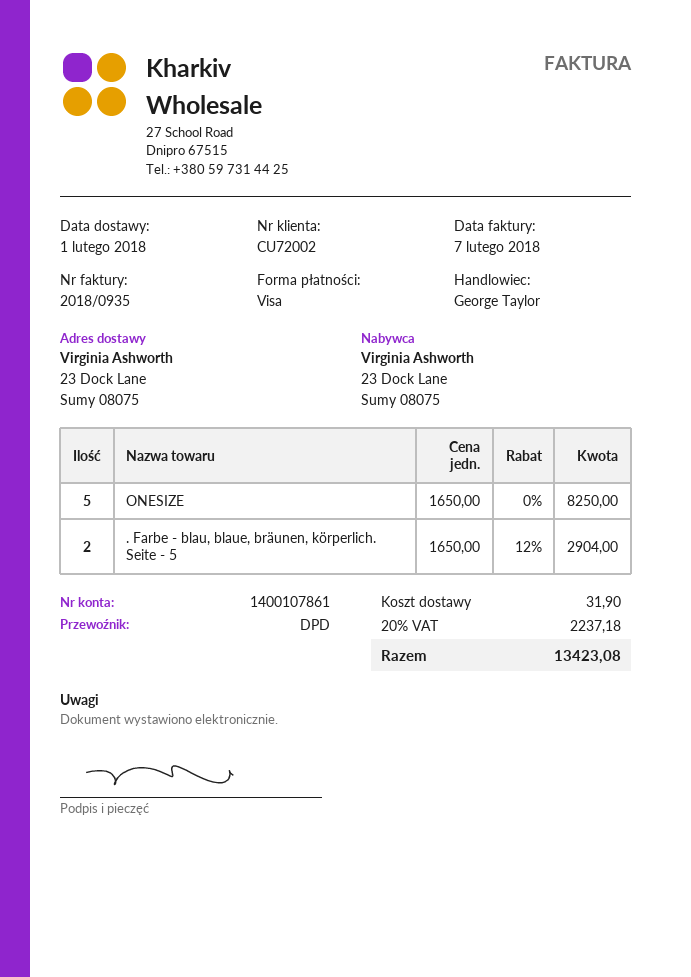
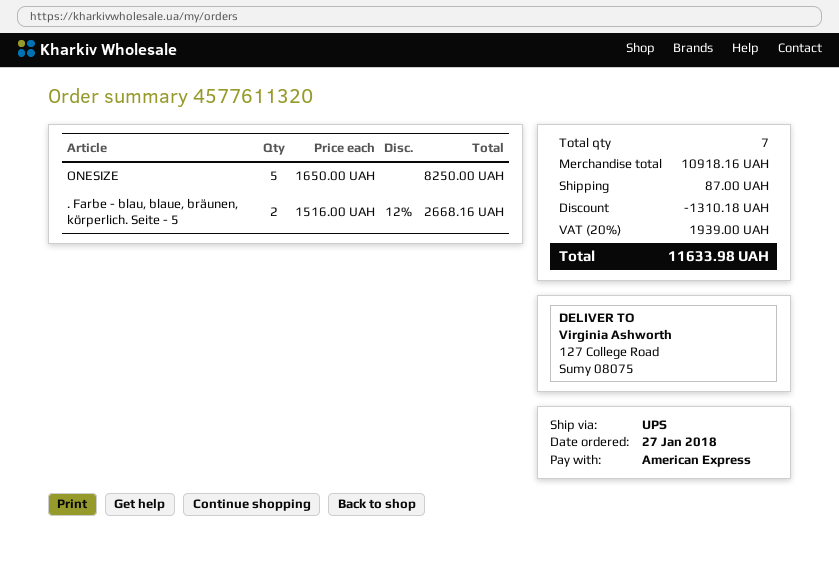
payment method: Visa -> American Express
shipping method: DPD -> UPS
ship to: 23 Dock Lane, Sumy 08075 -> 127 College Road, Sumy 08075
. Farbe - blau, blaue, bräunen, körperlich. Seite - 5: 2 x 1650.00 - 12% = 2904.00 -> 2 x 1516.00 - 12% = 2668.16
discount: none -> 1310.18
shipping: 31.90 -> 87.00
tax: 20% = 2237.18 -> 20% = 1939.00
total: 13423.08 -> 11633.98

